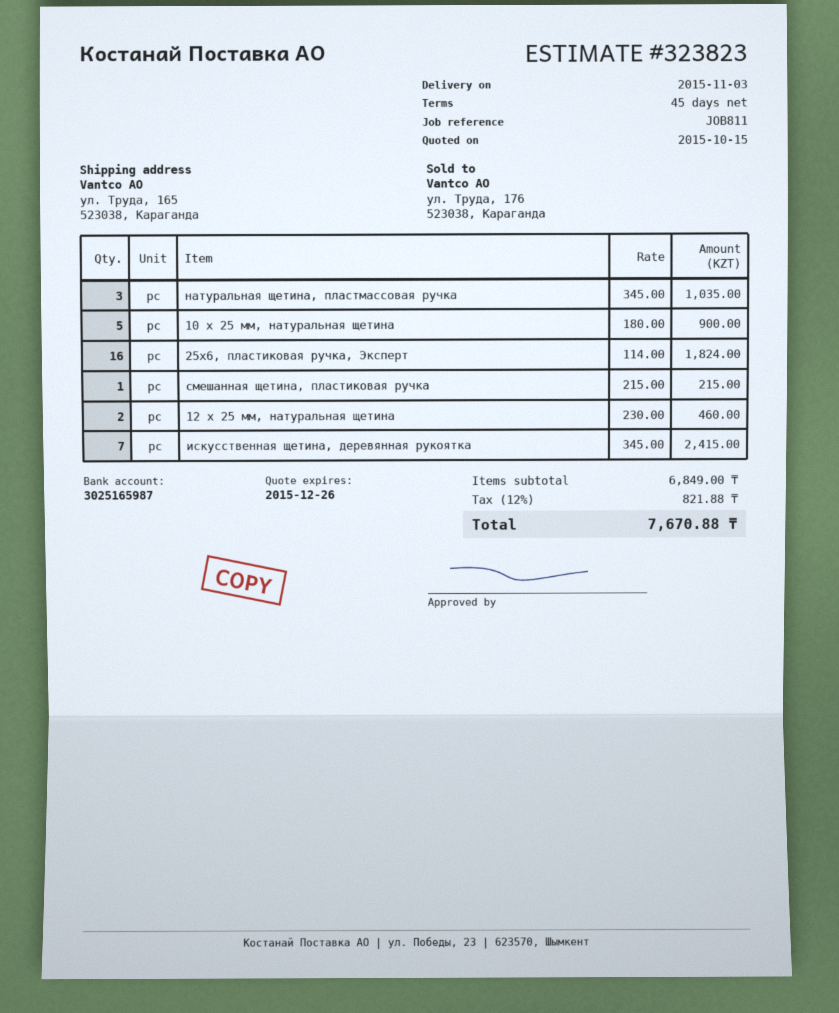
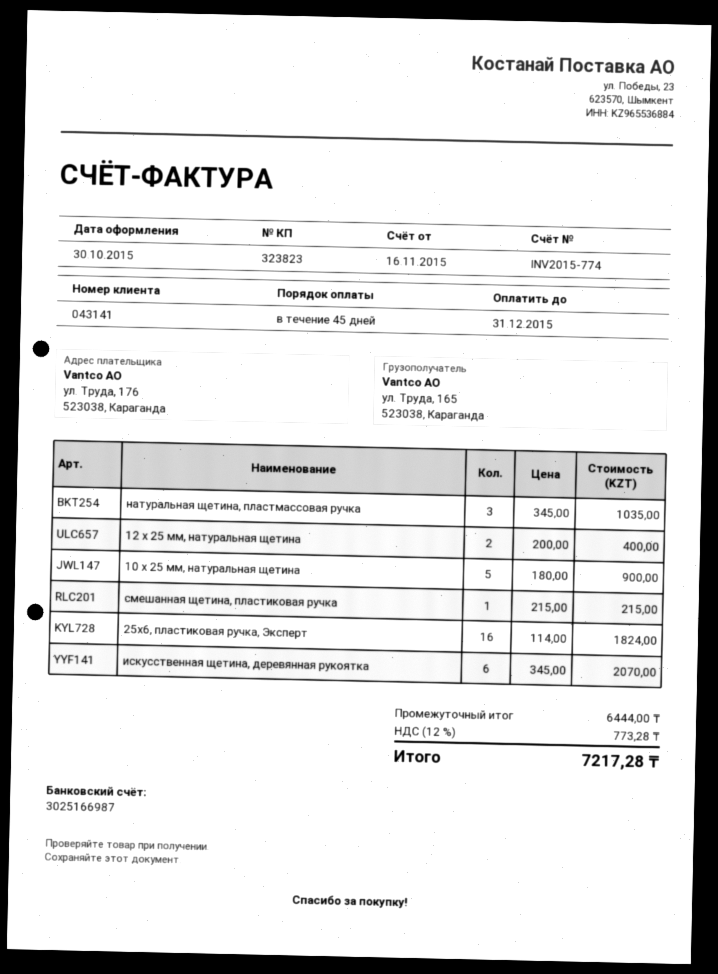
bank account: 3025165987 -> 3025166987
12 х 25 мм, натуральная щетина: 2 x 230.00 = 460.00 -> 2 x 200.00 = 400.00
искусственная щетина, деревянная рукоятка: 7 x 345.00 = 2415.00 -> 6 x 345.00 = 2070.00
subtotal: 6849.00 -> 6444.00
tax: 12% = 821.88 -> 12% = 773.28
total: 7670.88 -> 7217.28

